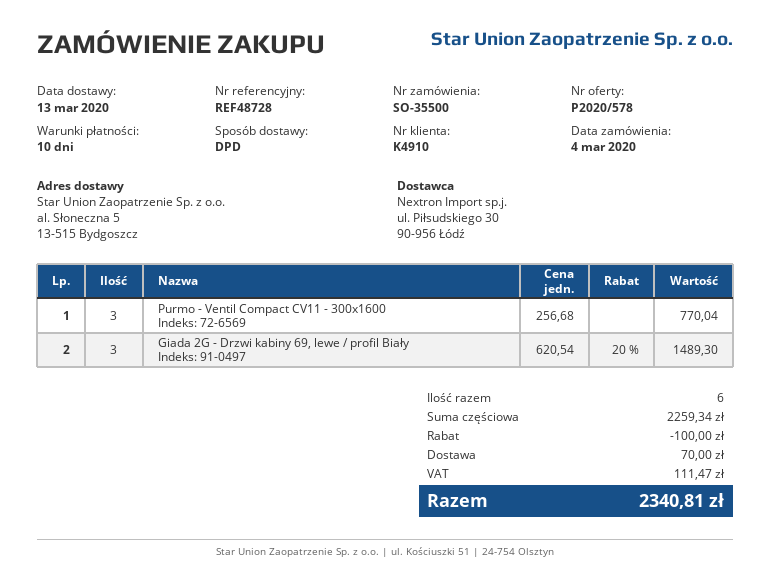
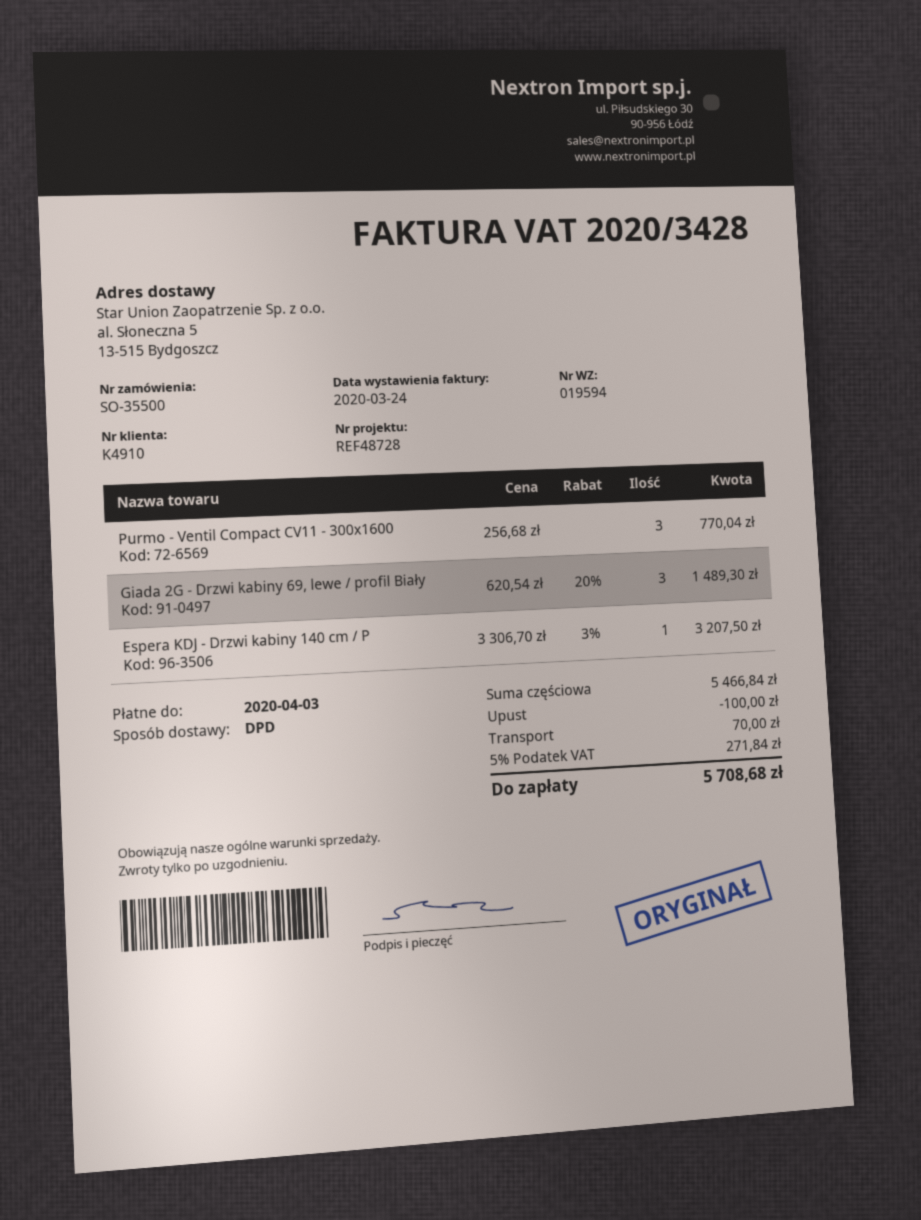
Espera KDJ - Drzwi kabiny 140 cm / P: none -> 1 x 3306.70 - 3% = 3207.50
subtotal: 2259.34 -> 5466.84
tax: 111.47 -> 271.84
total: 2340.81 -> 5708.68

